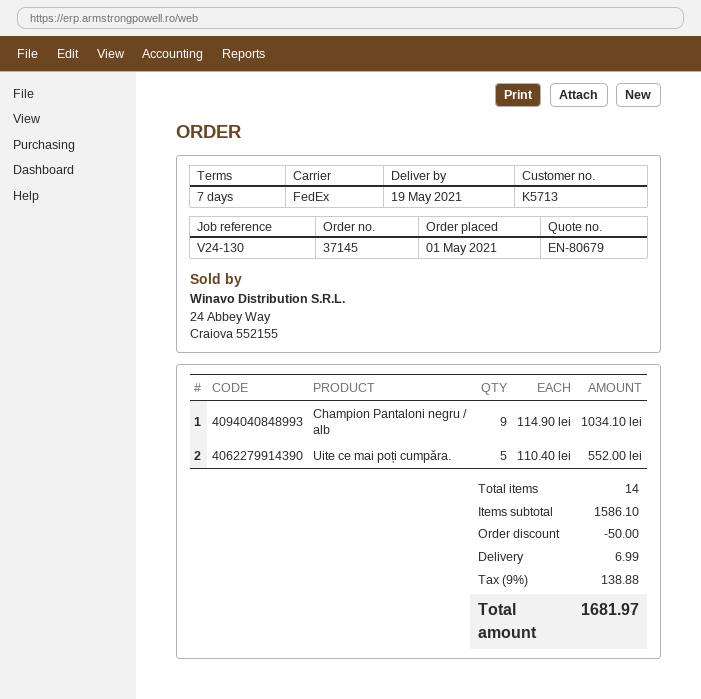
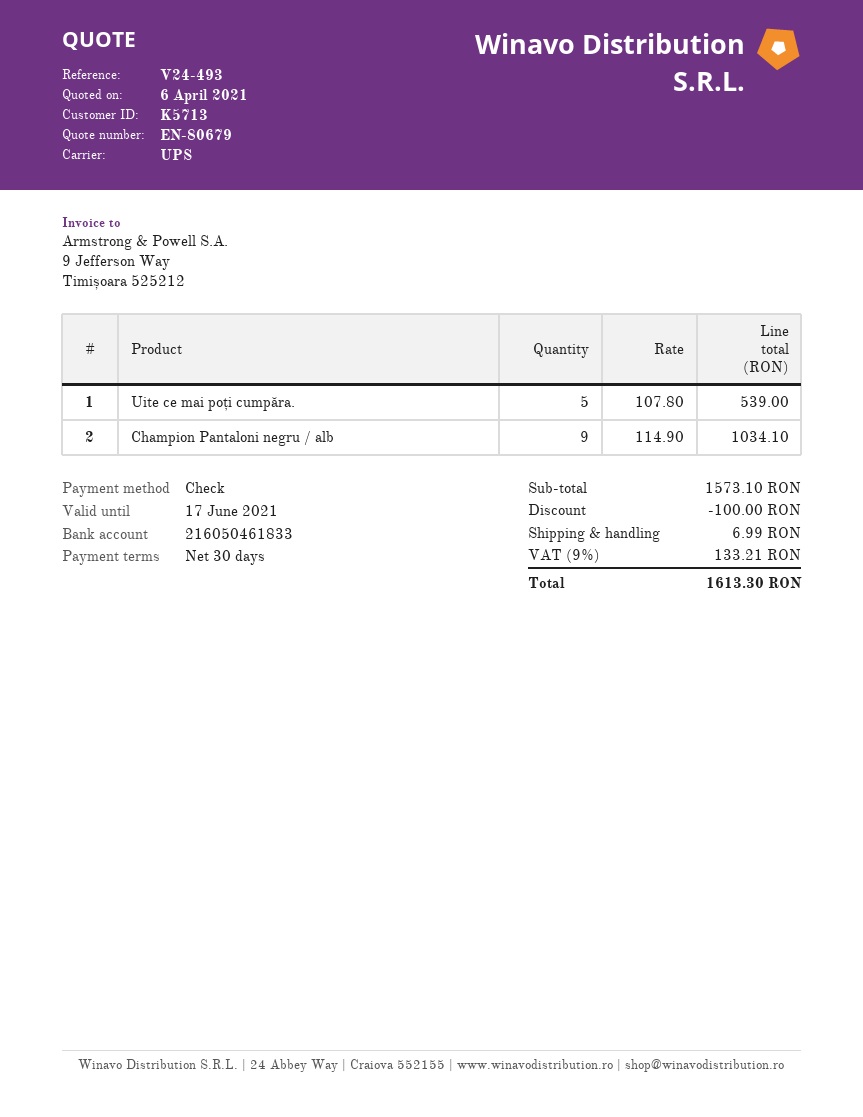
payment terms: 7 days -> 30 days
reference: V24-130 -> V24-493
shipping method: FedEx -> UPS
Uite ce mai poți cumpăra.: 5 x 110.40 = 552.00 -> 5 x 107.80 = 539.00
subtotal: 1586.10 -> 1573.10
discount: 50.00 -> 100.00
tax: 9% = 138.88 -> 9% = 133.21
total: 1681.97 -> 1613.30

